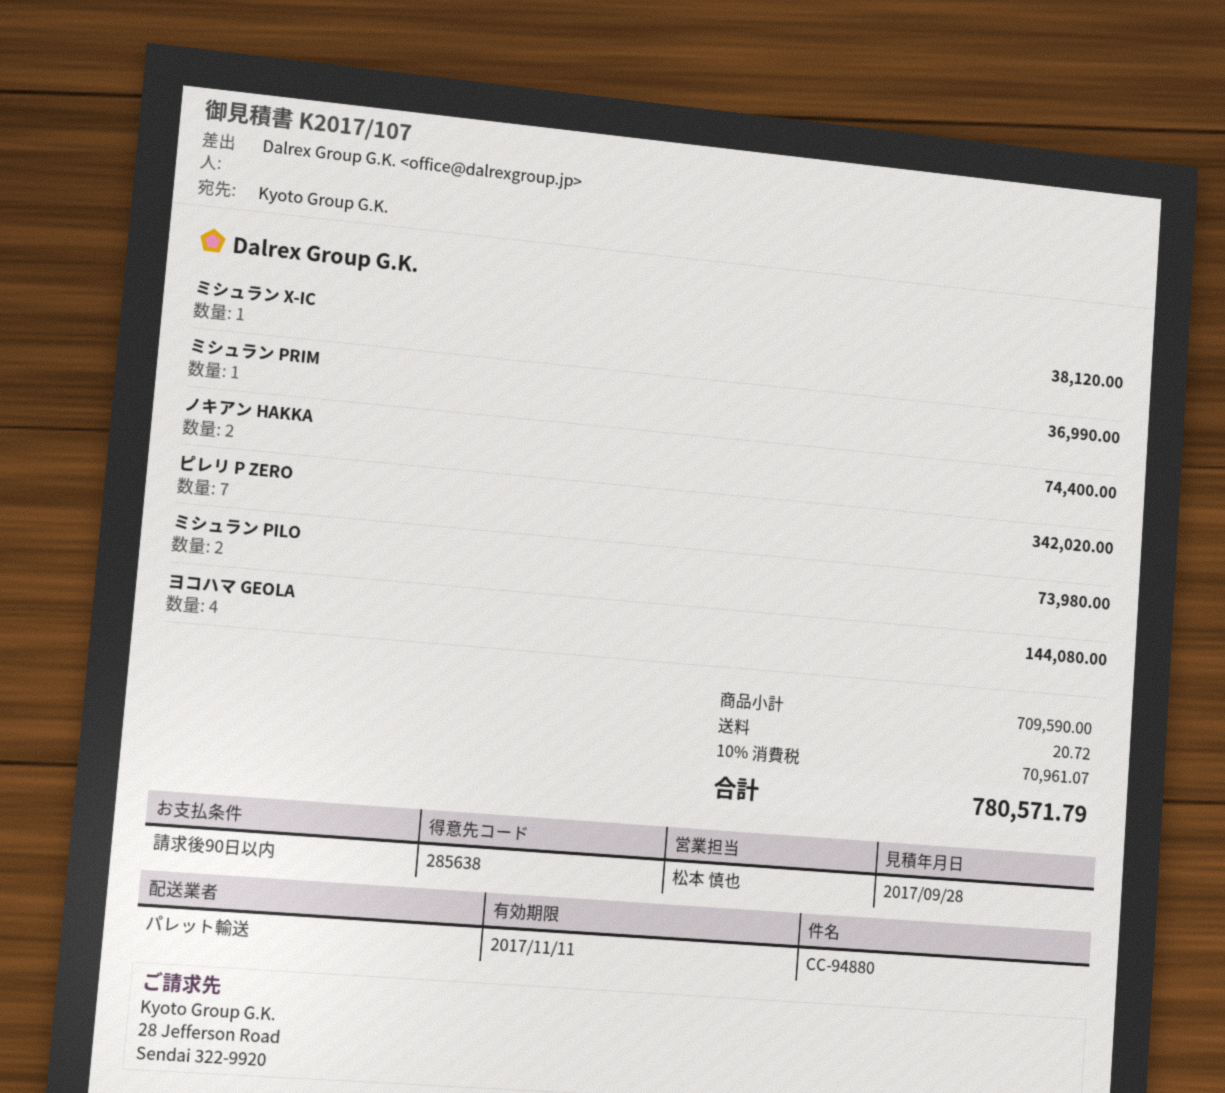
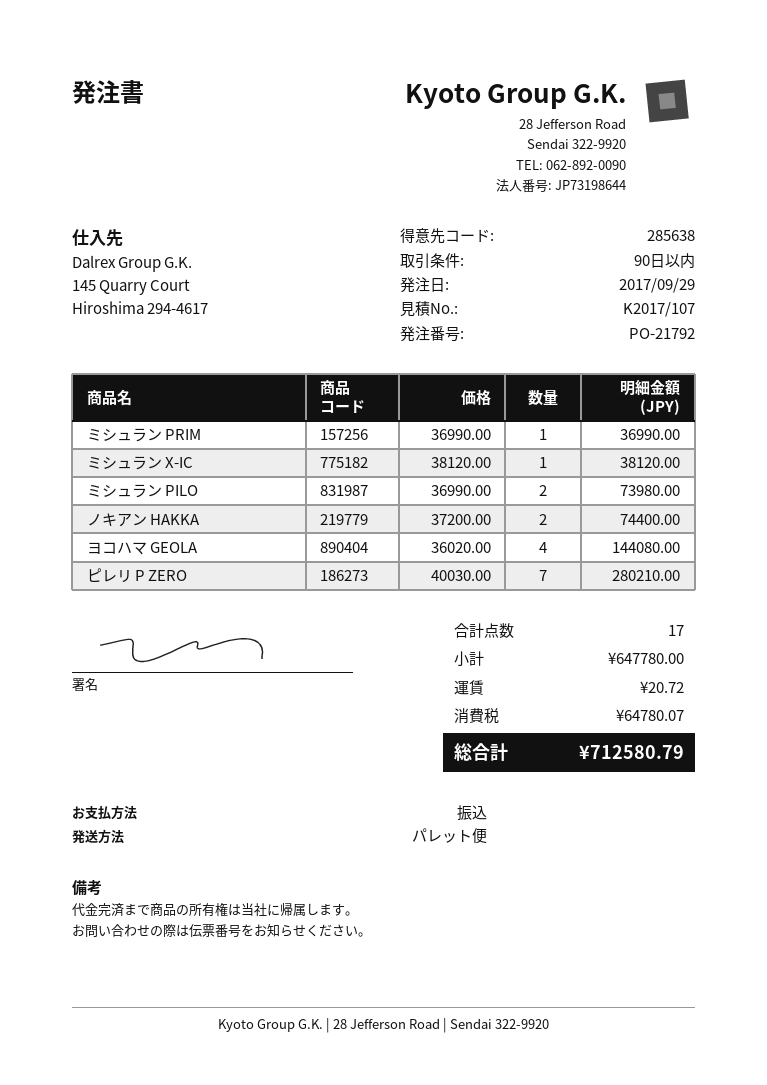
ピレリ P ZERO: 7 for 342020.00 -> 7 for 280210.00
subtotal: 709590.00 -> 647780.00
tax: 70961.07 -> 64780.07
total: 780571.79 -> 712580.79

